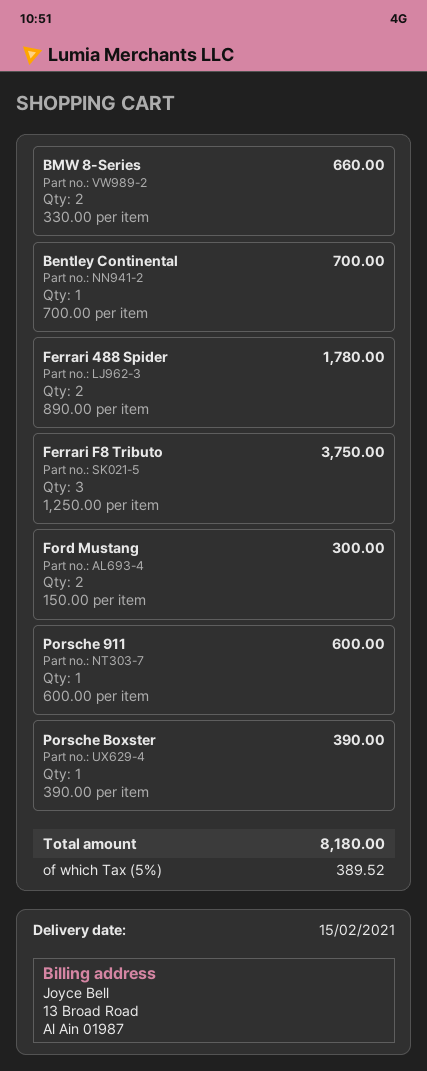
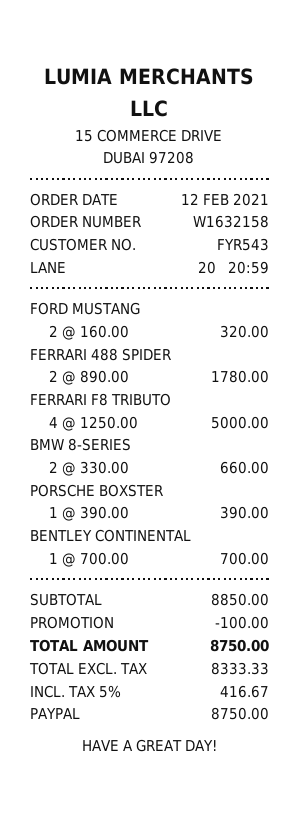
Ferrari F8 Tributo: 3 x 1250.00 = 3750.00 -> 4 x 1250.00 = 5000.00
Ford Mustang: 2 x 150.00 = 300.00 -> 2 x 160.00 = 320.00
Porsche 911: 1 x 600.00 = 600.00 -> none
discount: none -> 100.00
tax: 5% = 389.52 -> 5% = 416.67
total: 8180.00 -> 8750.00

